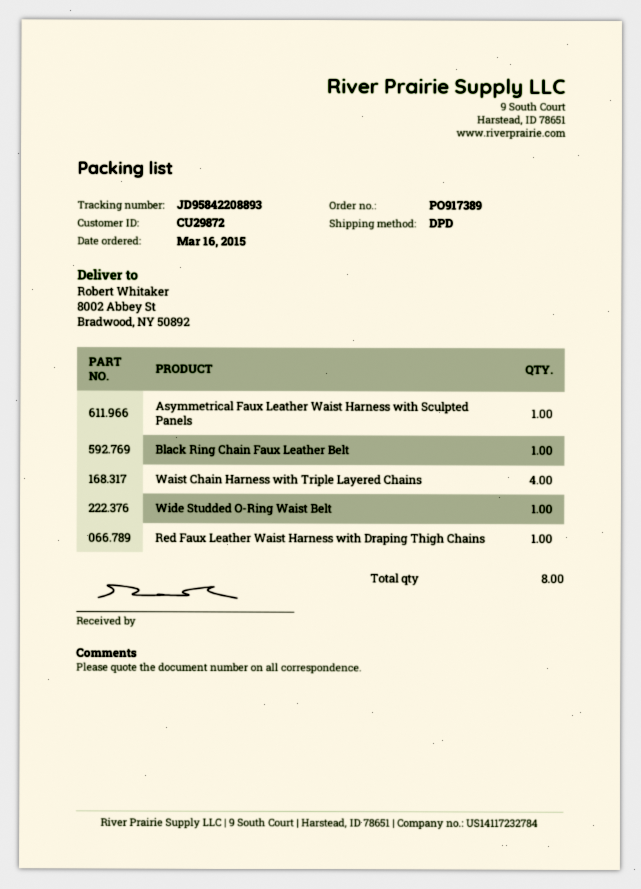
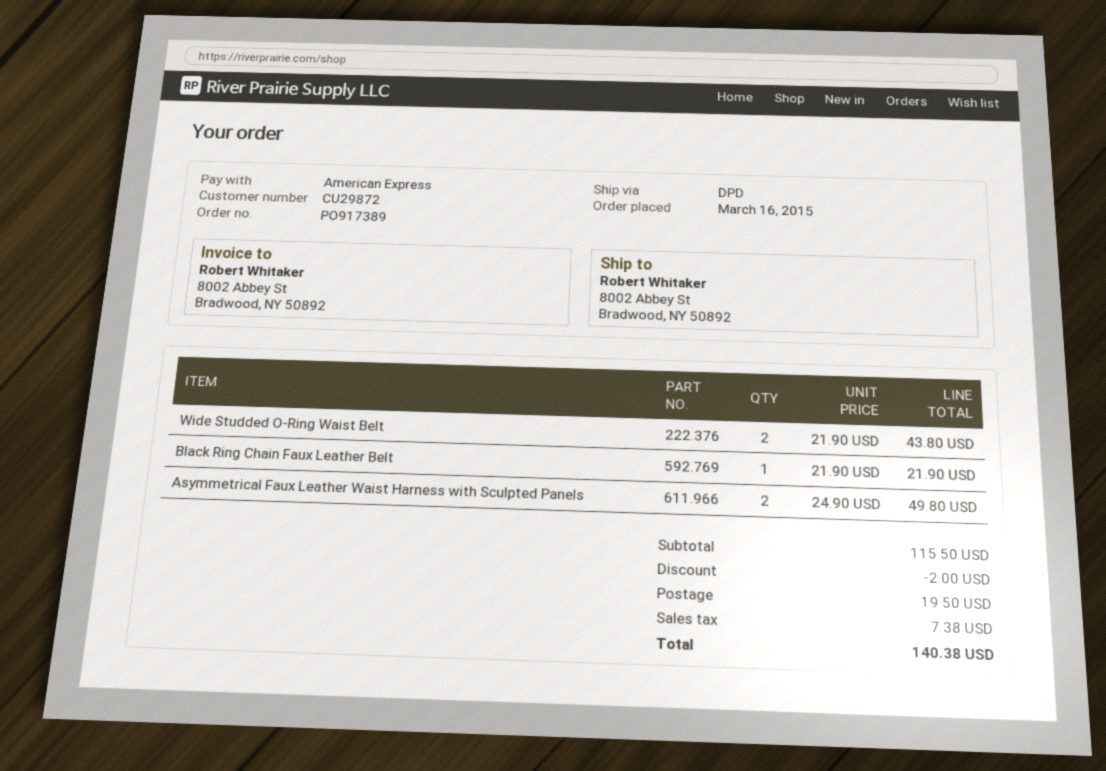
Asymmetrical Faux Leather Waist Harness with Sculpted Panels: 1 -> 2
Waist Chain Harness with Triple Layered Chains: 4 -> none
Wide Studded O-Ring Waist Belt: 1 -> 2
Red Faux Leather Waist Harness with Draping Thigh Chains: 1 -> none

